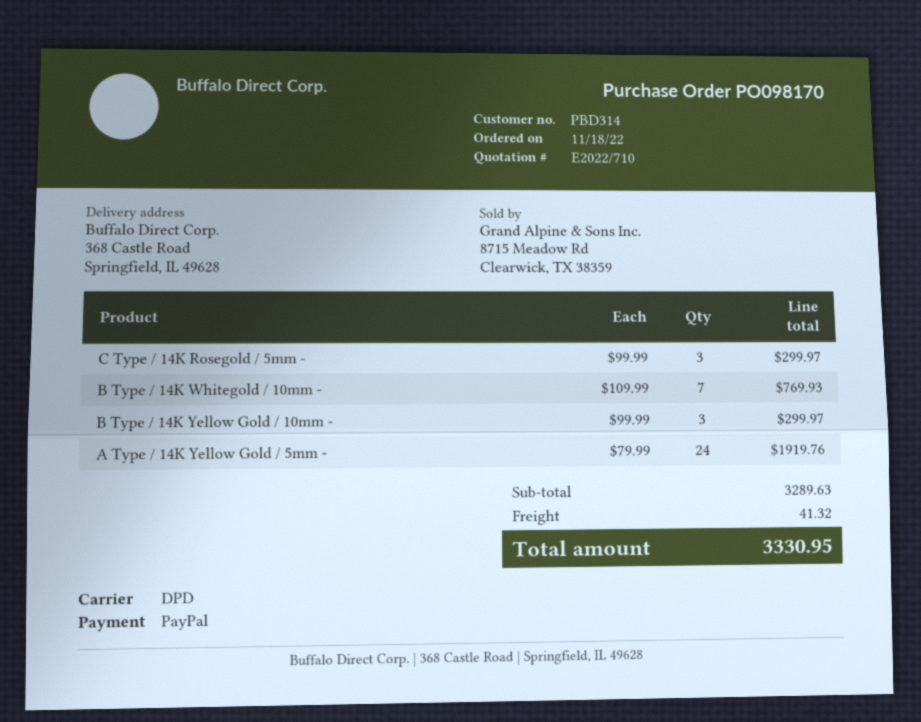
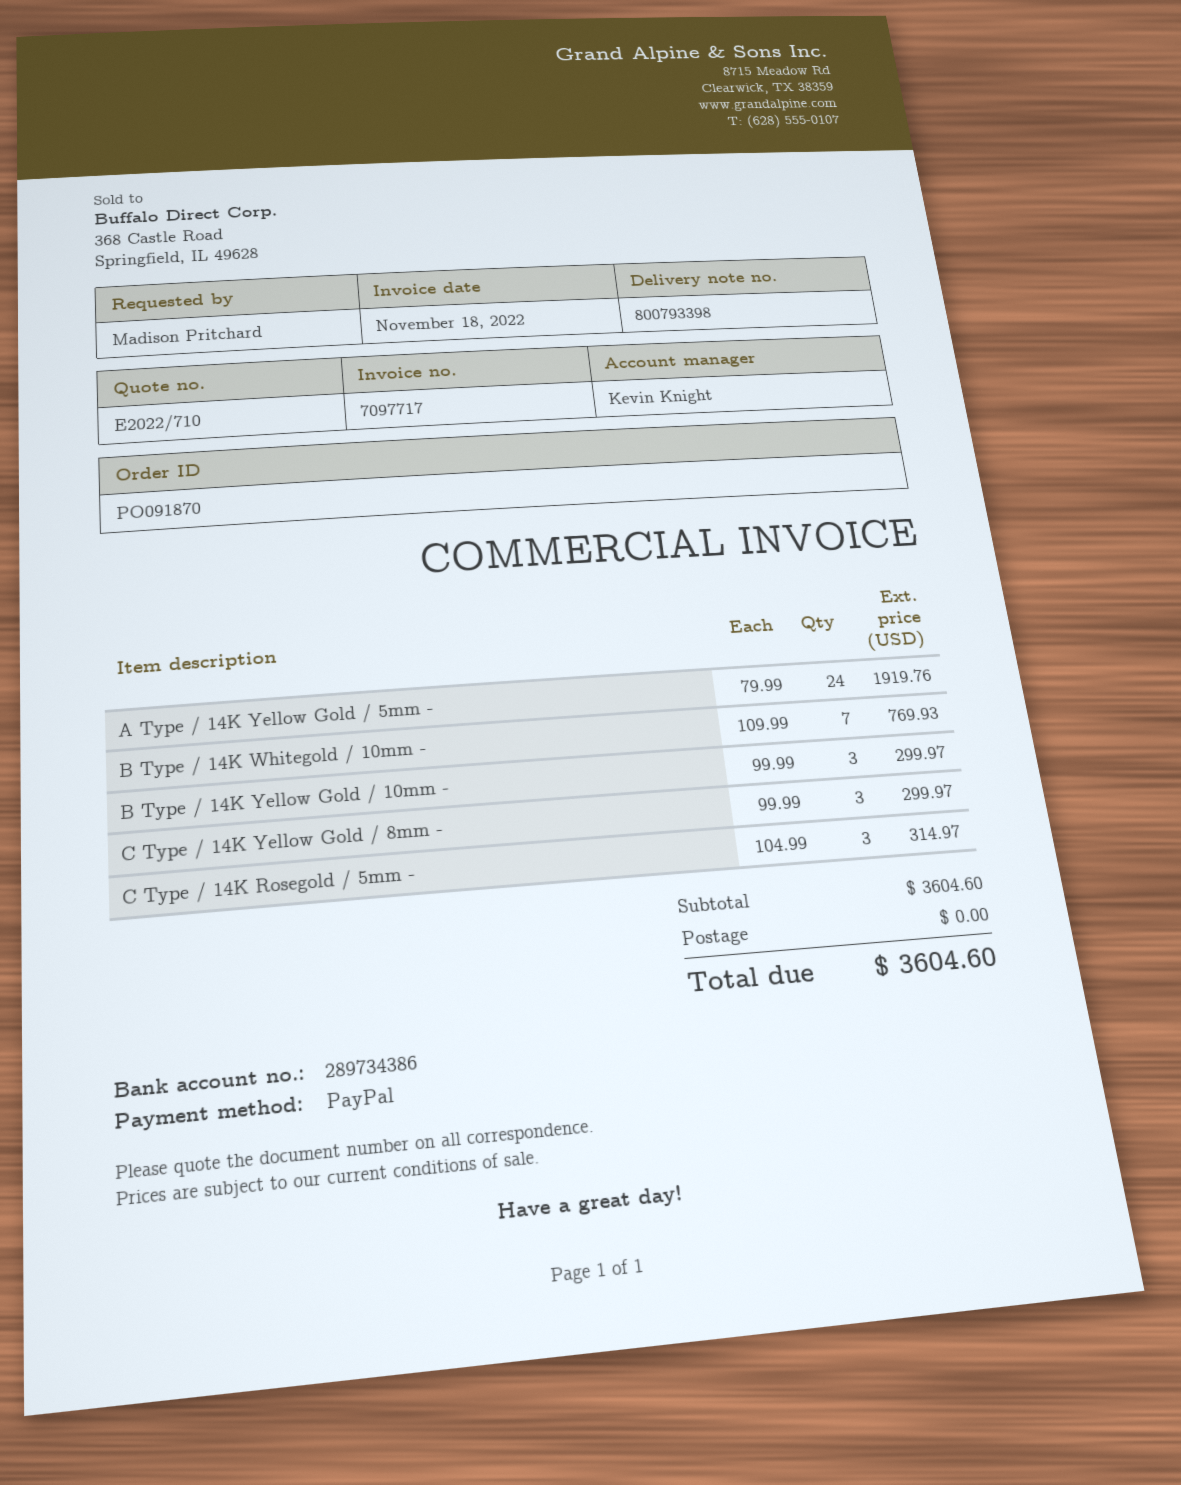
order number: PO098170 -> PO091870
C Type / 14K Rosegold / 5mm -: 3 x 99.99 = 299.97 -> 3 x 104.99 = 314.97
C Type / 14K Yellow Gold / 8mm -: none -> 3 x 99.99 = 299.97
subtotal: 3289.63 -> 3604.60
shipping: 41.32 -> 0.00
total: 3330.95 -> 3604.60

